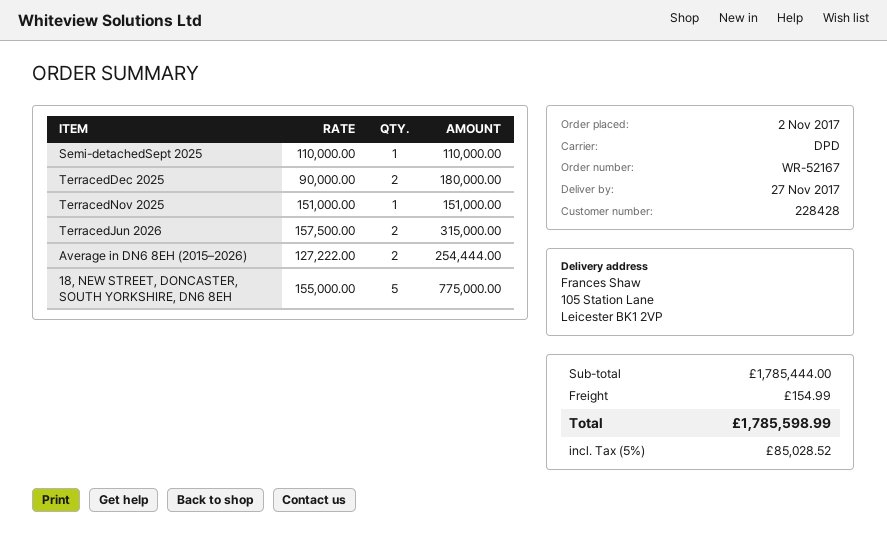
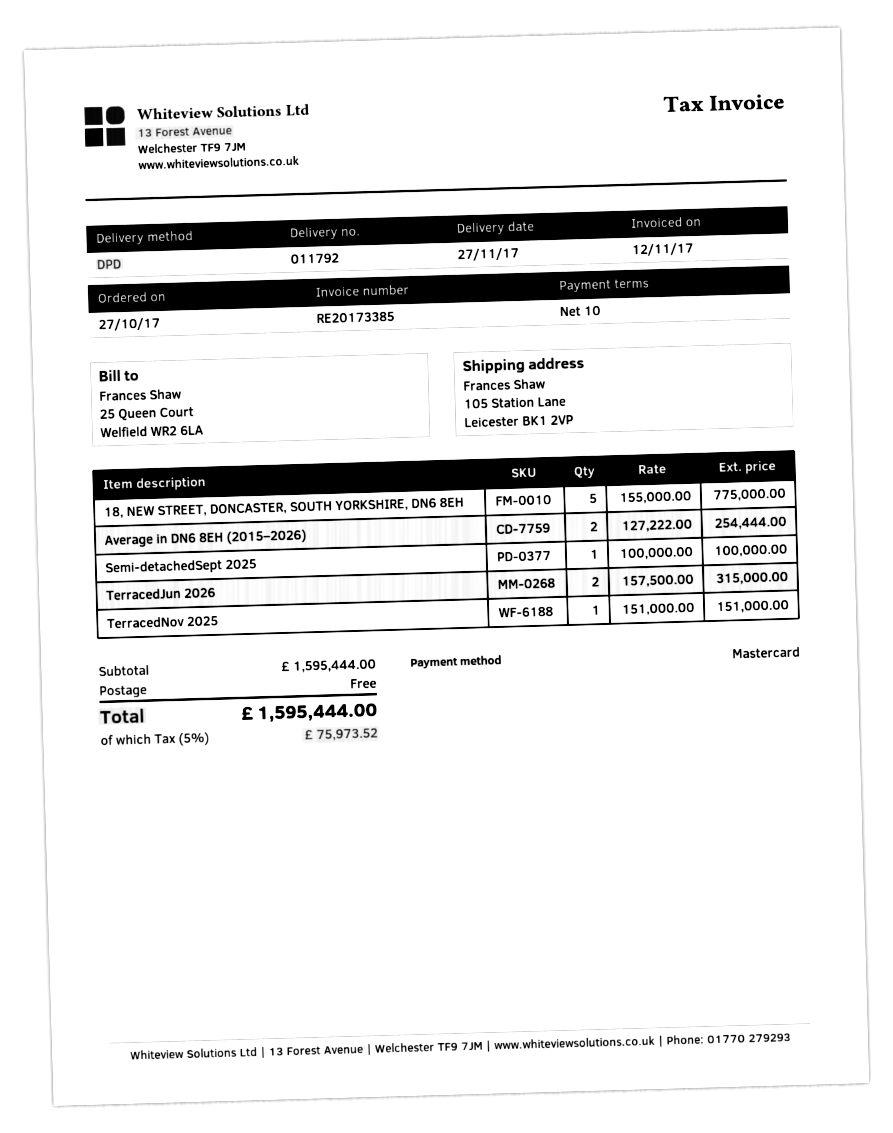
order date: 2017-11-02 -> 2017-10-27
Semi-detachedSept 2025: 1 x 110000.00 = 110000.00 -> 1 x 100000.00 = 100000.00
TerracedDec 2025: 2 x 90000.00 = 180000.00 -> none
subtotal: 1785444.00 -> 1595444.00
shipping: 154.99 -> 0.00
tax: 5% = 85028.52 -> 5% = 75973.52
total: 1785598.99 -> 1595444.00

